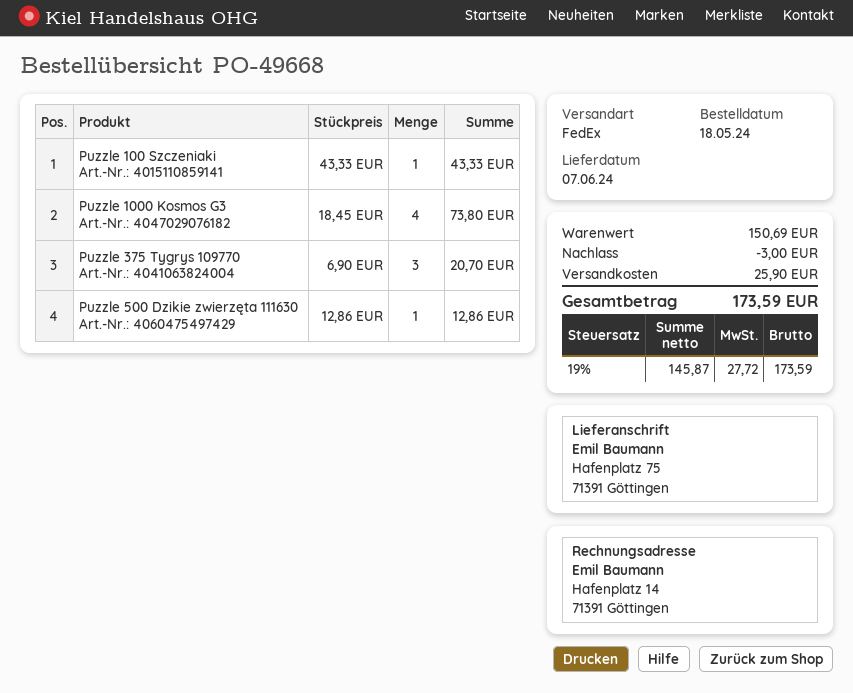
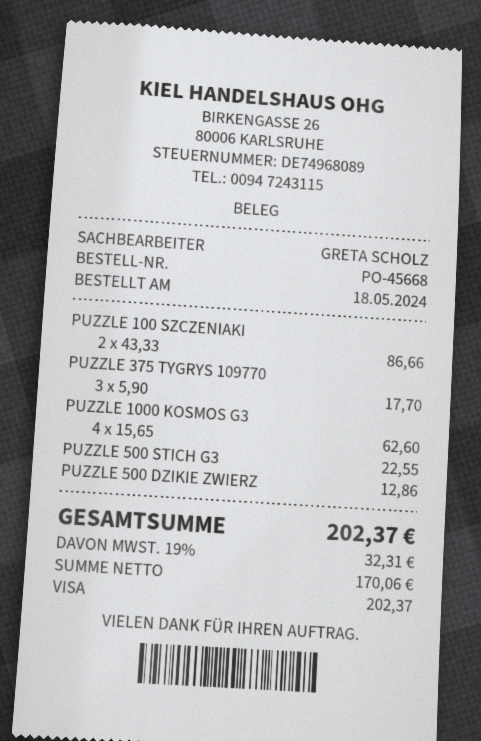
order number: PO-49668 -> PO-45668
Puzzle 100 Szczeniaki: 1 x 43.33 = 43.33 -> 2 x 43.33 = 86.66
Puzzle 1000 Kosmos G3: 4 x 18.45 = 73.80 -> 4 x 15.65 = 62.60
Puzzle 375 Tygrys 109770: 3 x 6.90 = 20.70 -> 3 x 5.90 = 17.70
PUZZLE 500 STICH G3: none -> 1 x 22.55 = 22.55
discount: 3.00 -> none
shipping: 25.90 -> none
net: 145.87 -> 170.06
tax: 19% = 27.72 -> 19% = 32.31
total: 173.59 -> 202.37

